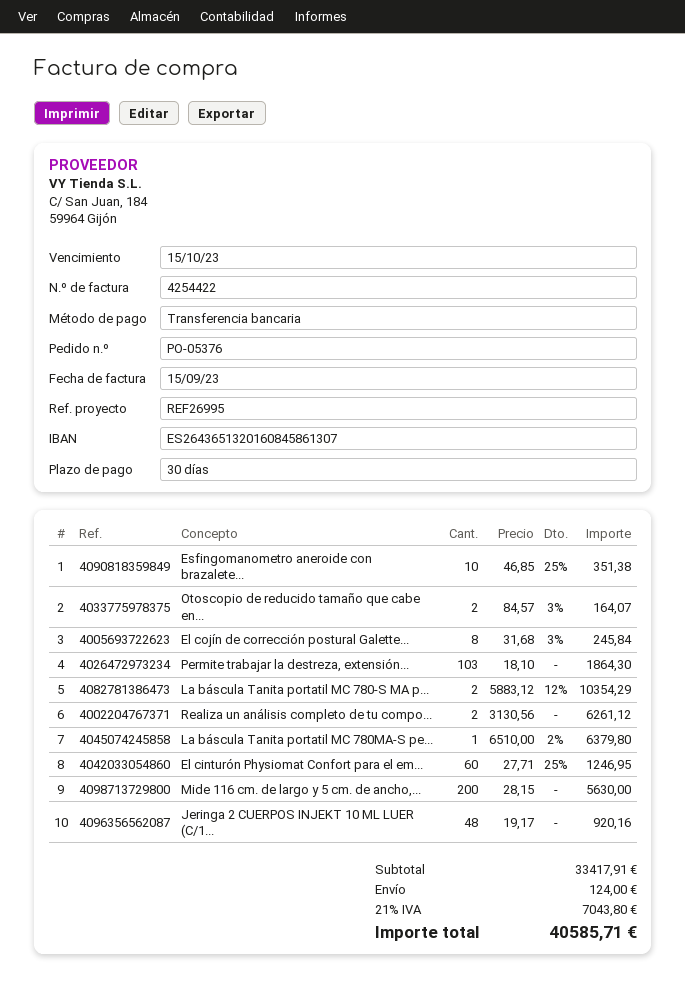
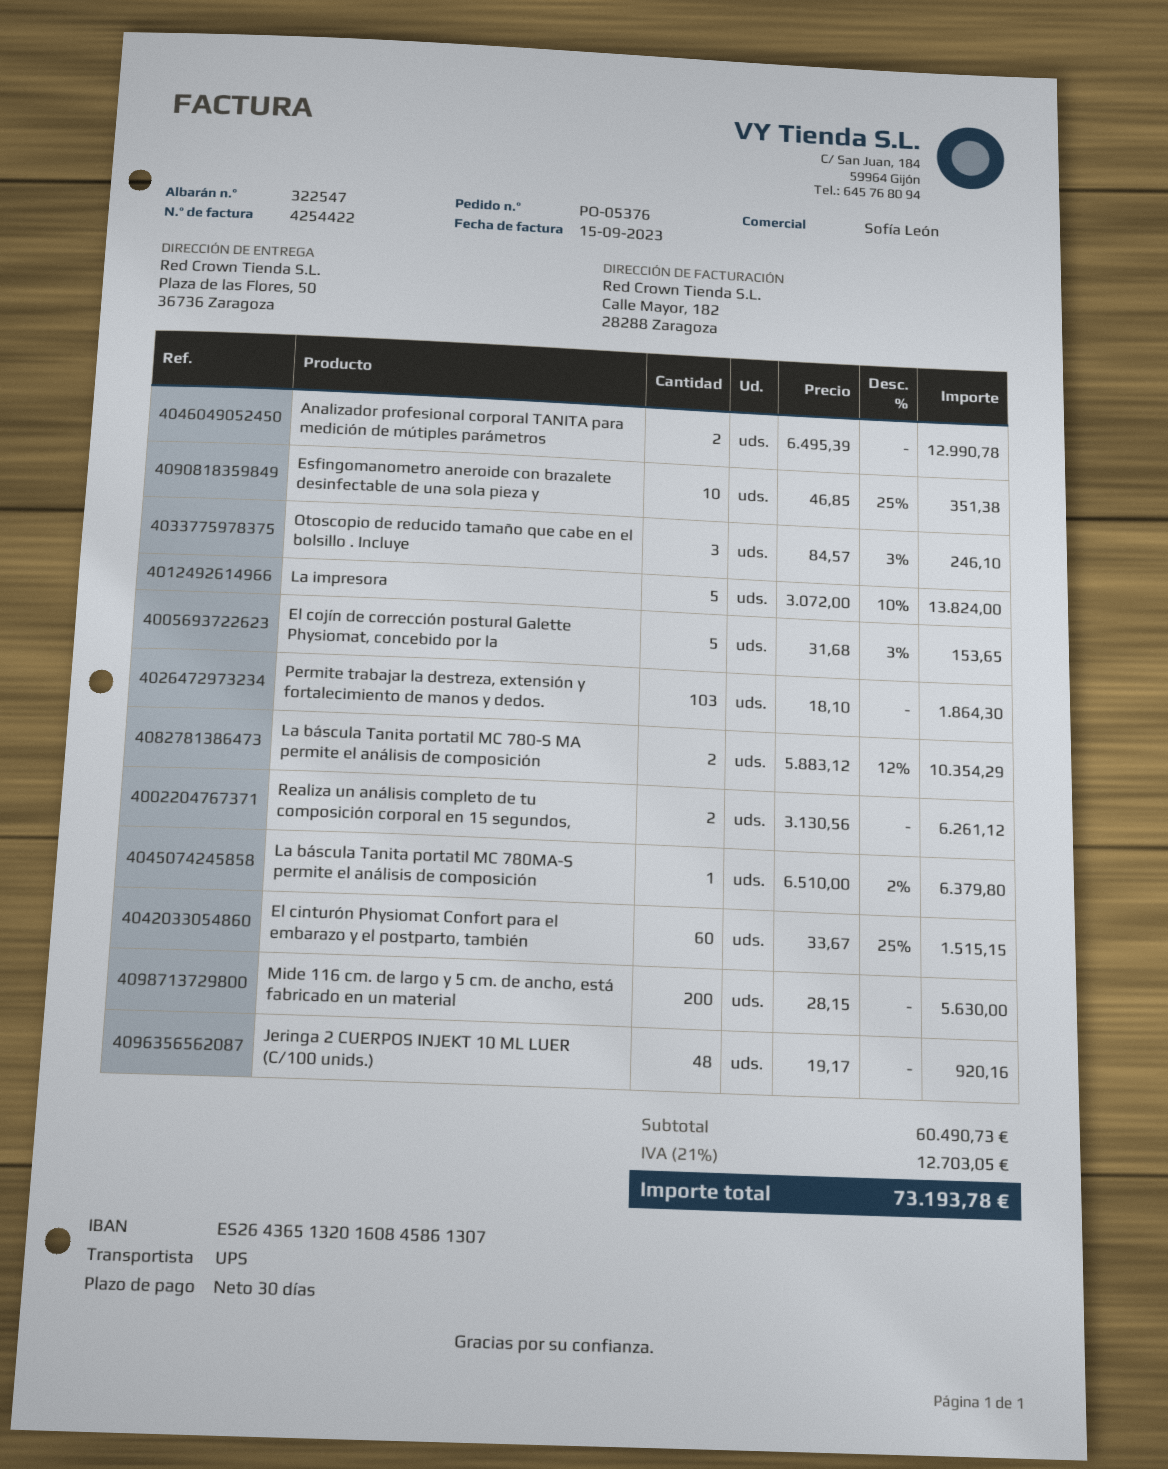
Otoscopio de reducido tamaño que cabe en...: 2 x 84.57 - 3% = 164.07 -> 3 x 84.57 - 3% = 246.10
El cojín de corrección postural Galette...: 8 x 31.68 - 3% = 245.84 -> 5 x 31.68 - 3% = 153.65
El cinturón Physiomat Confort para el em...: 60 x 27.71 - 25% = 1246.95 -> 60 x 33.67 - 25% = 1515.15
Analizador profesional corporal TANITA para medición de mútiples parámetros: none -> 2 x 6495.39 = 12990.78
La impresora: none -> 5 x 3072.00 - 10% = 13824.00
subtotal: 33417.91 -> 60490.73
shipping: 124.00 -> none
tax: 21% = 7043.80 -> 21% = 12703.05
total: 40585.71 -> 73193.78

